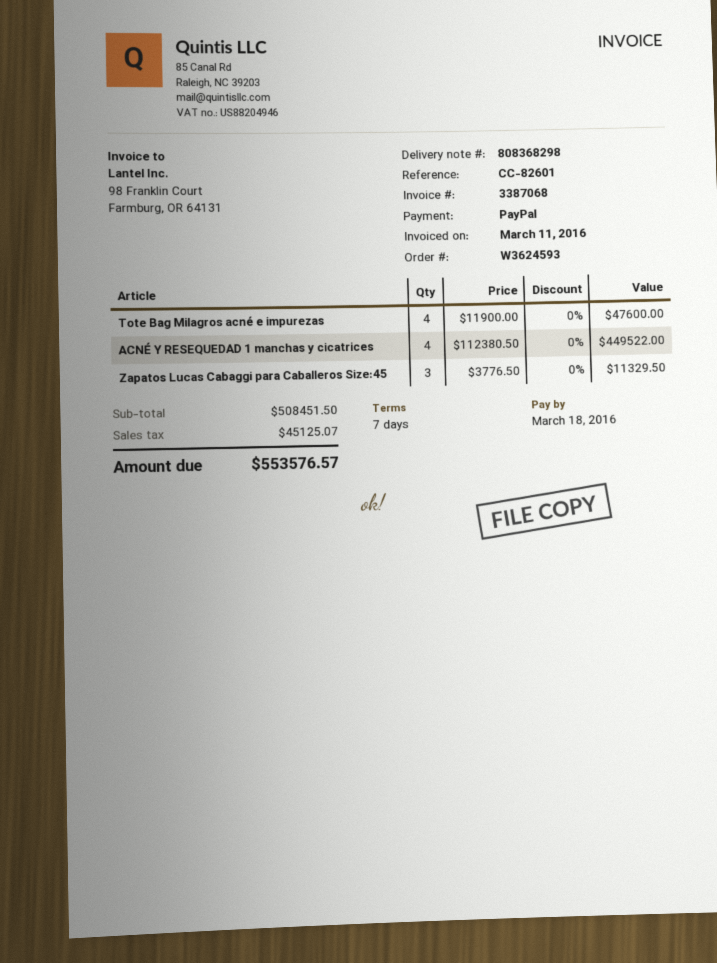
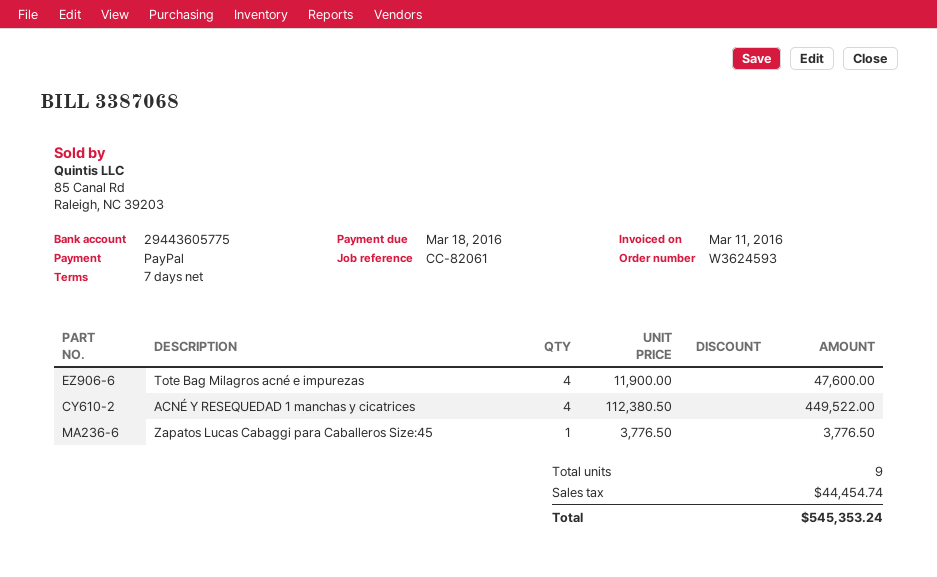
reference: CC-82601 -> CC-82061
Zapatos Lucas Cabaggi para Caballeros Size:45: 3 x 3776.50 = 11329.50 -> 1 x 3776.50 = 3776.50
tax: 45125.07 -> 44454.74
total: 553576.57 -> 545353.24

